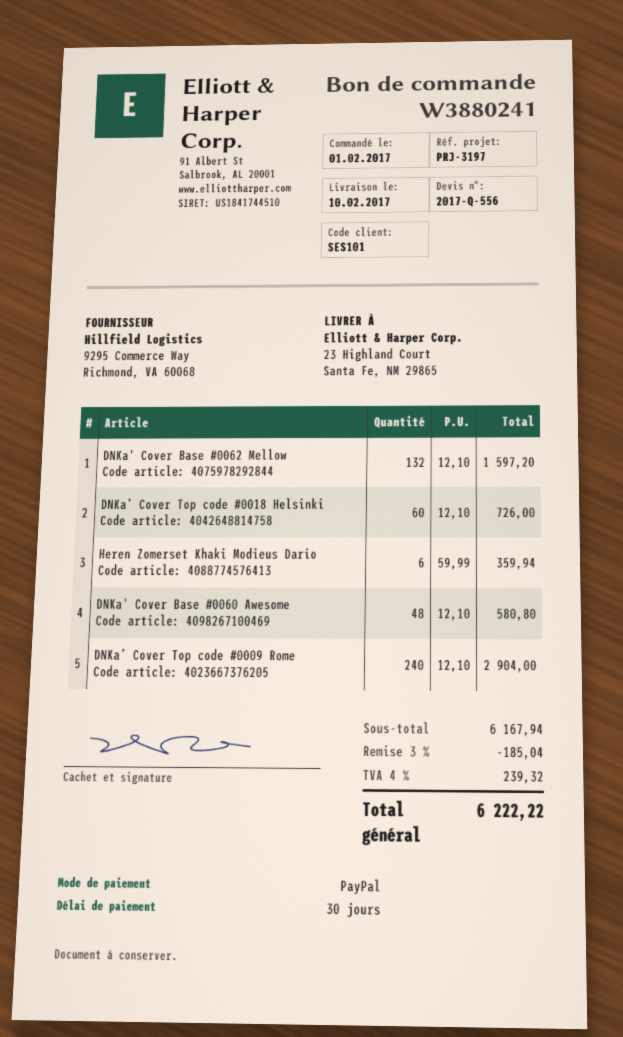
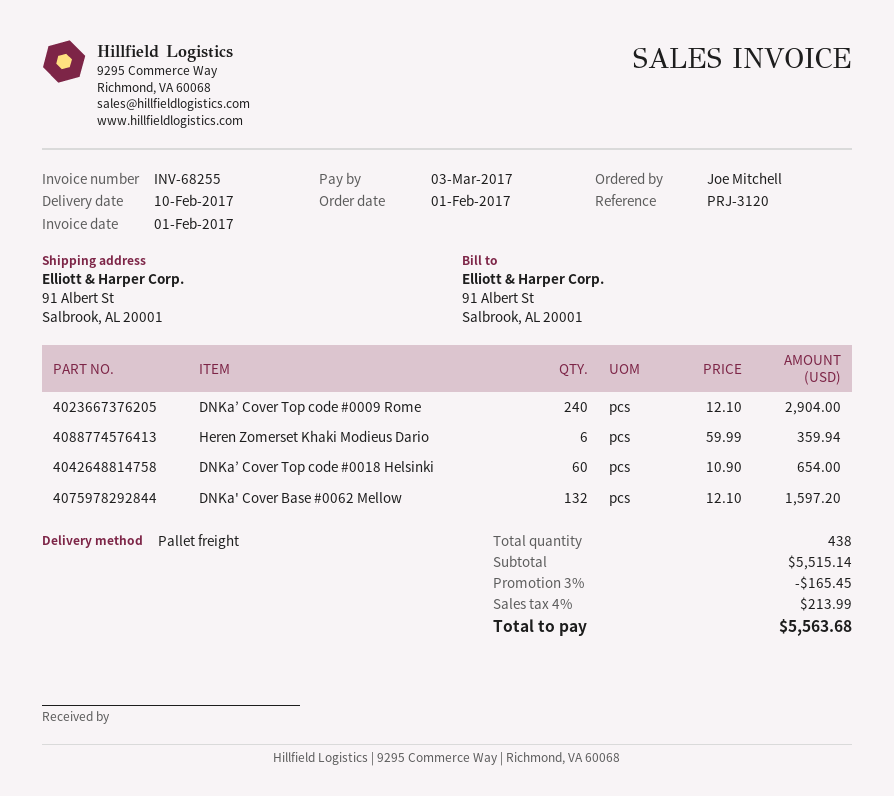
reference: PRJ-3197 -> PRJ-3120
ship to: 23 Highland Court, Santa Fe, NM 29865 -> 91 Albert St, Salbrook, AL 20001
DNKa’ Cover Top code #0018 Helsinki: 60 x 12.10 = 726.00 -> 60 x 10.90 = 654.00
DNKa' Cover Base #0060 Awesome: 48 x 12.10 = 580.80 -> none
subtotal: 6167.94 -> 5515.14
discount: 3% = 185.04 -> 3% = 165.45
tax: 4% = 239.32 -> 4% = 213.99
total: 6222.22 -> 5563.68

